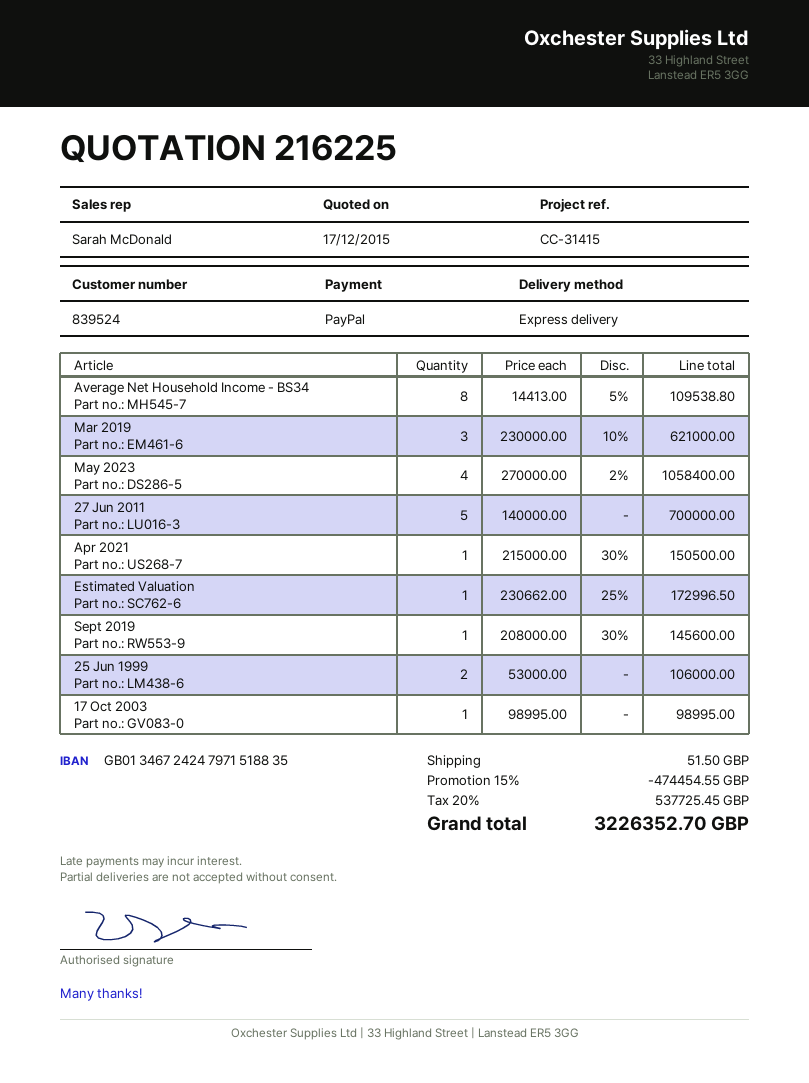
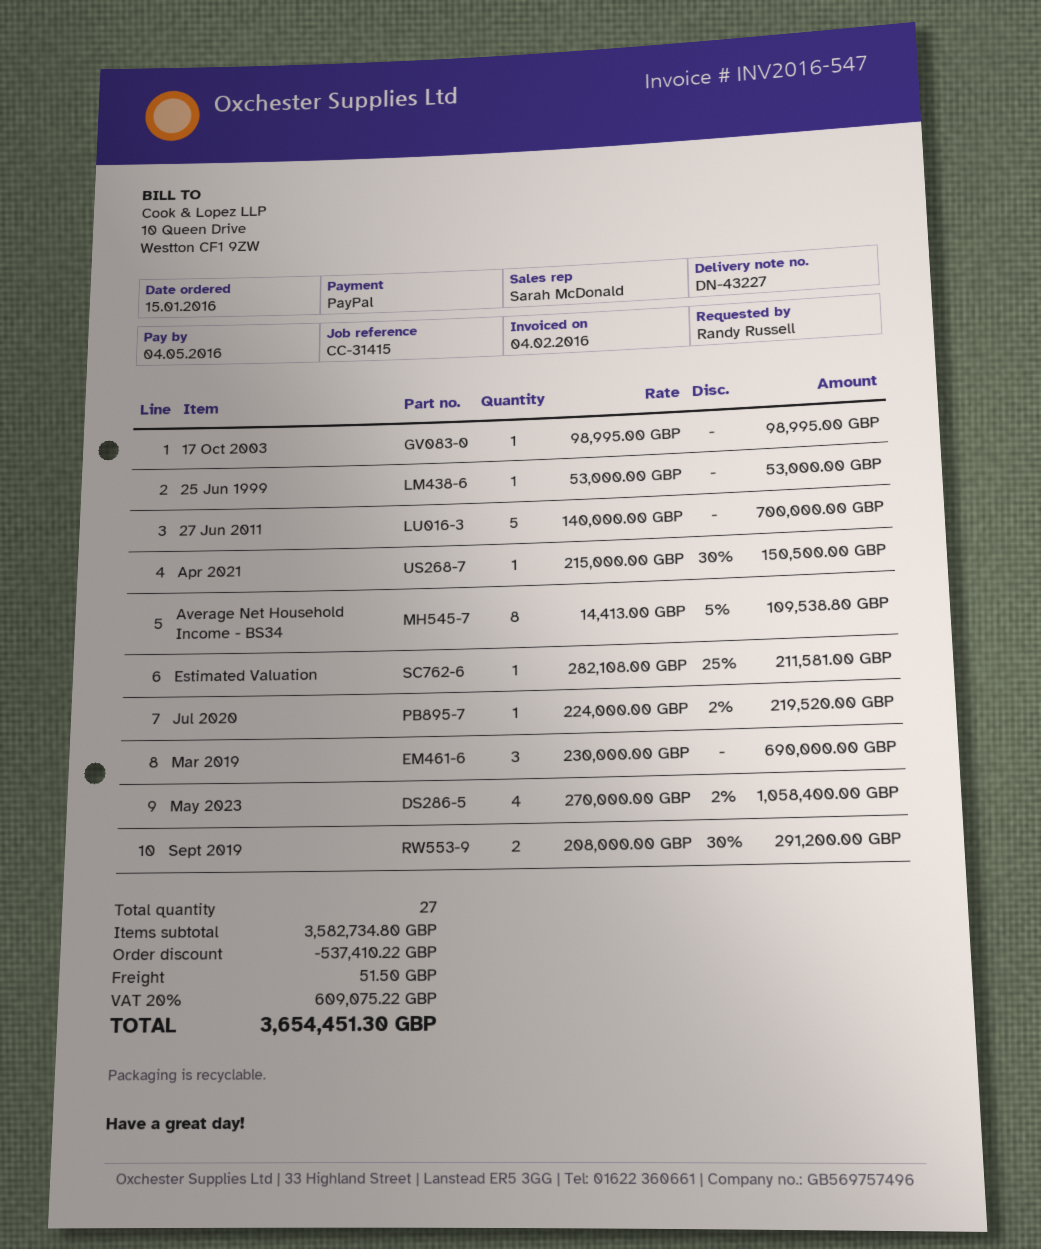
Mar 2019: 3 x 230000.00 - 10% = 621000.00 -> 3 x 230000.00 = 690000.00
Estimated Valuation: 1 x 230662.00 - 25% = 172996.50 -> 1 x 282108.00 - 25% = 211581.00
Sept 2019: 1 x 208000.00 - 30% = 145600.00 -> 2 x 208000.00 - 30% = 291200.00
25 Jun 1999: 2 x 53000.00 = 106000.00 -> 1 x 53000.00 = 53000.00
Jul 2020: none -> 1 x 224000.00 - 2% = 219520.00
discount: 474454.55 -> 537410.22
tax: 20% = 537725.45 -> 20% = 609075.22
total: 3226352.70 -> 3654451.30

